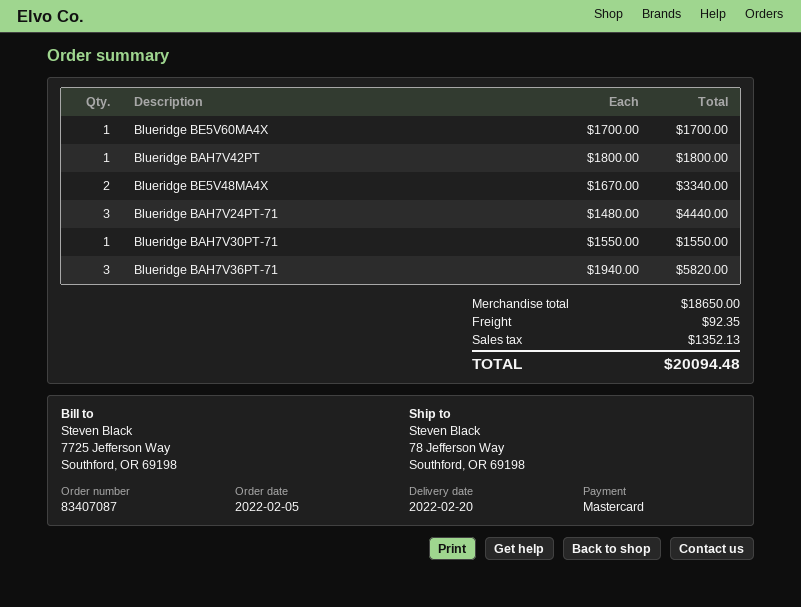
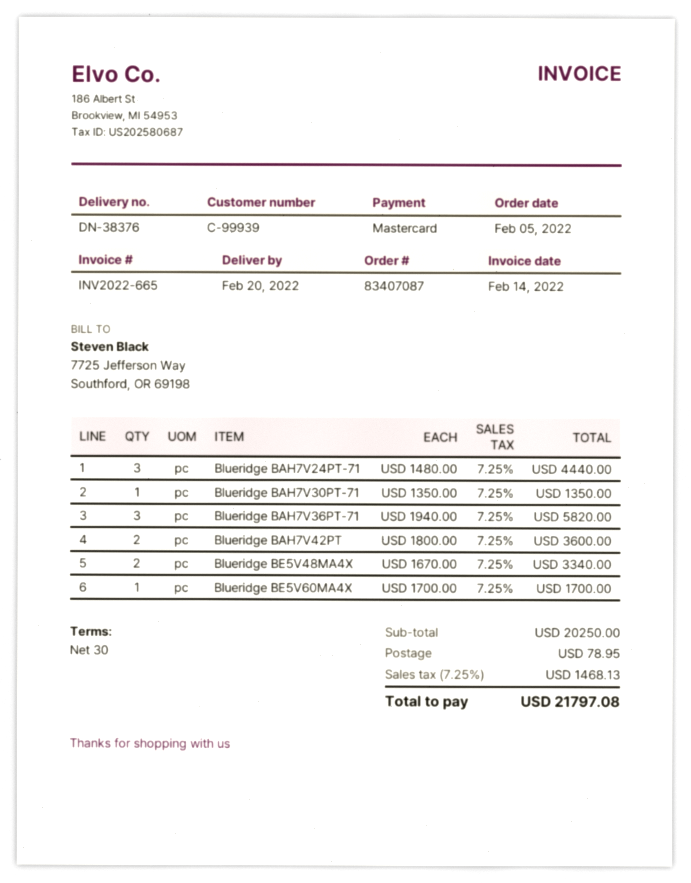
Blueridge BAH7V42PT: 1 x 1800.00 = 1800.00 -> 2 x 1800.00 = 3600.00
Blueridge BAH7V30PT-71: 1 x 1550.00 = 1550.00 -> 1 x 1350.00 = 1350.00
subtotal: 18650.00 -> 20250.00
shipping: 92.35 -> 78.95
tax: 1352.13 -> 1468.13
total: 20094.48 -> 21797.08

